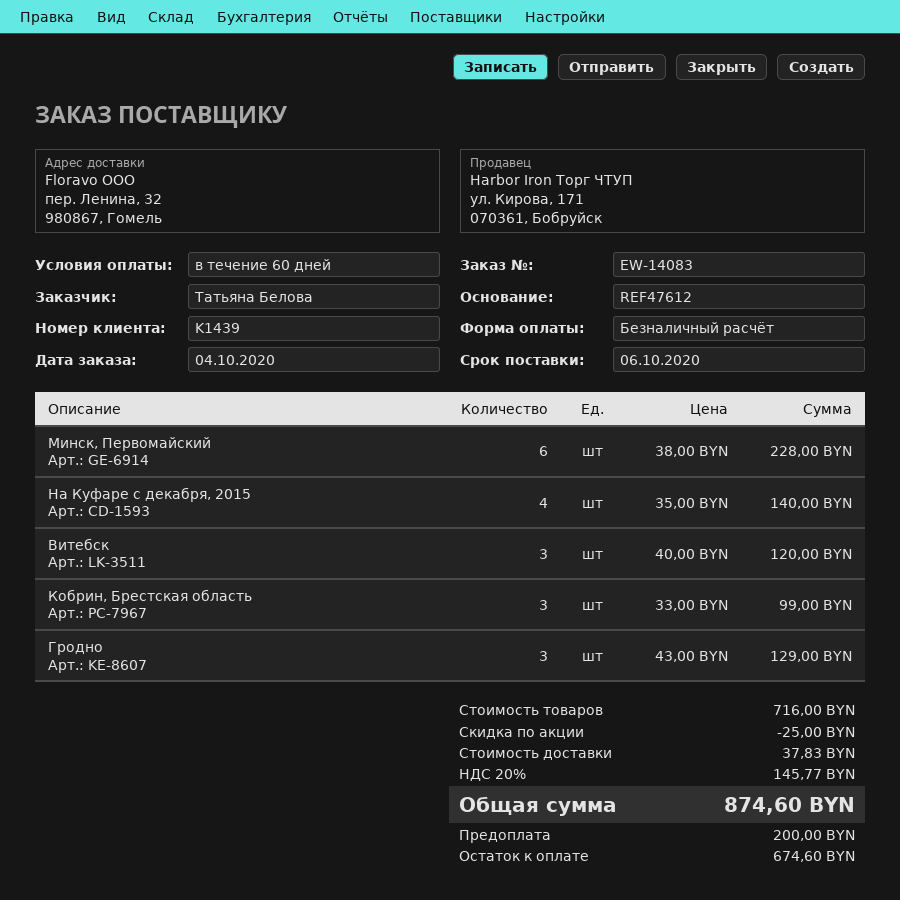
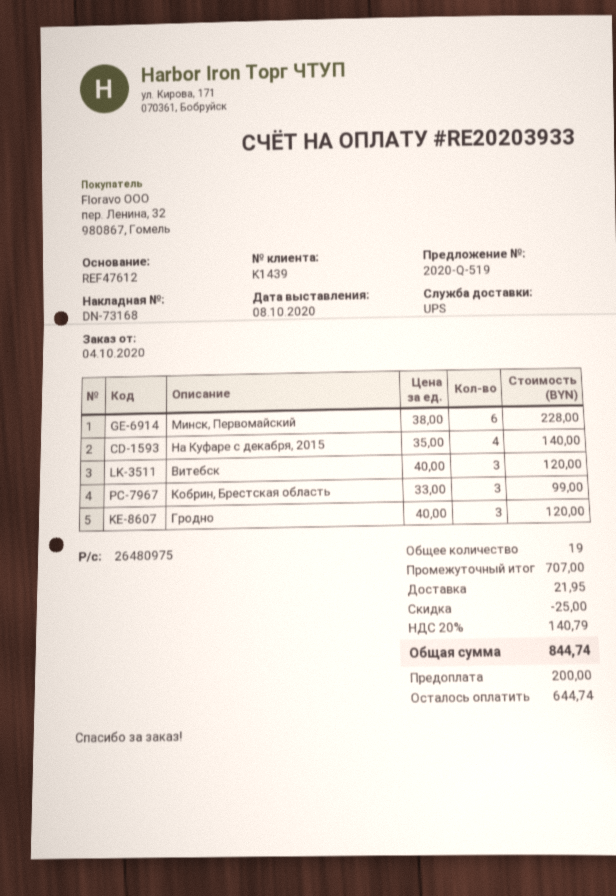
Гродно: 3 x 43.00 = 129.00 -> 3 x 40.00 = 120.00
subtotal: 716.00 -> 707.00
shipping: 37.83 -> 21.95
tax: 20% = 145.77 -> 20% = 140.79
total: 874.60 -> 844.74
balance: 674.60 -> 644.74

